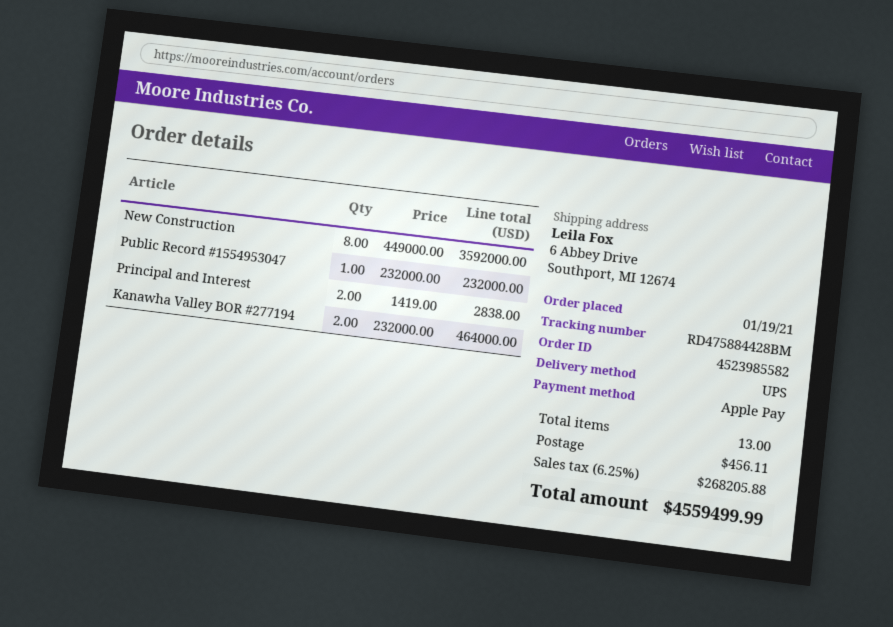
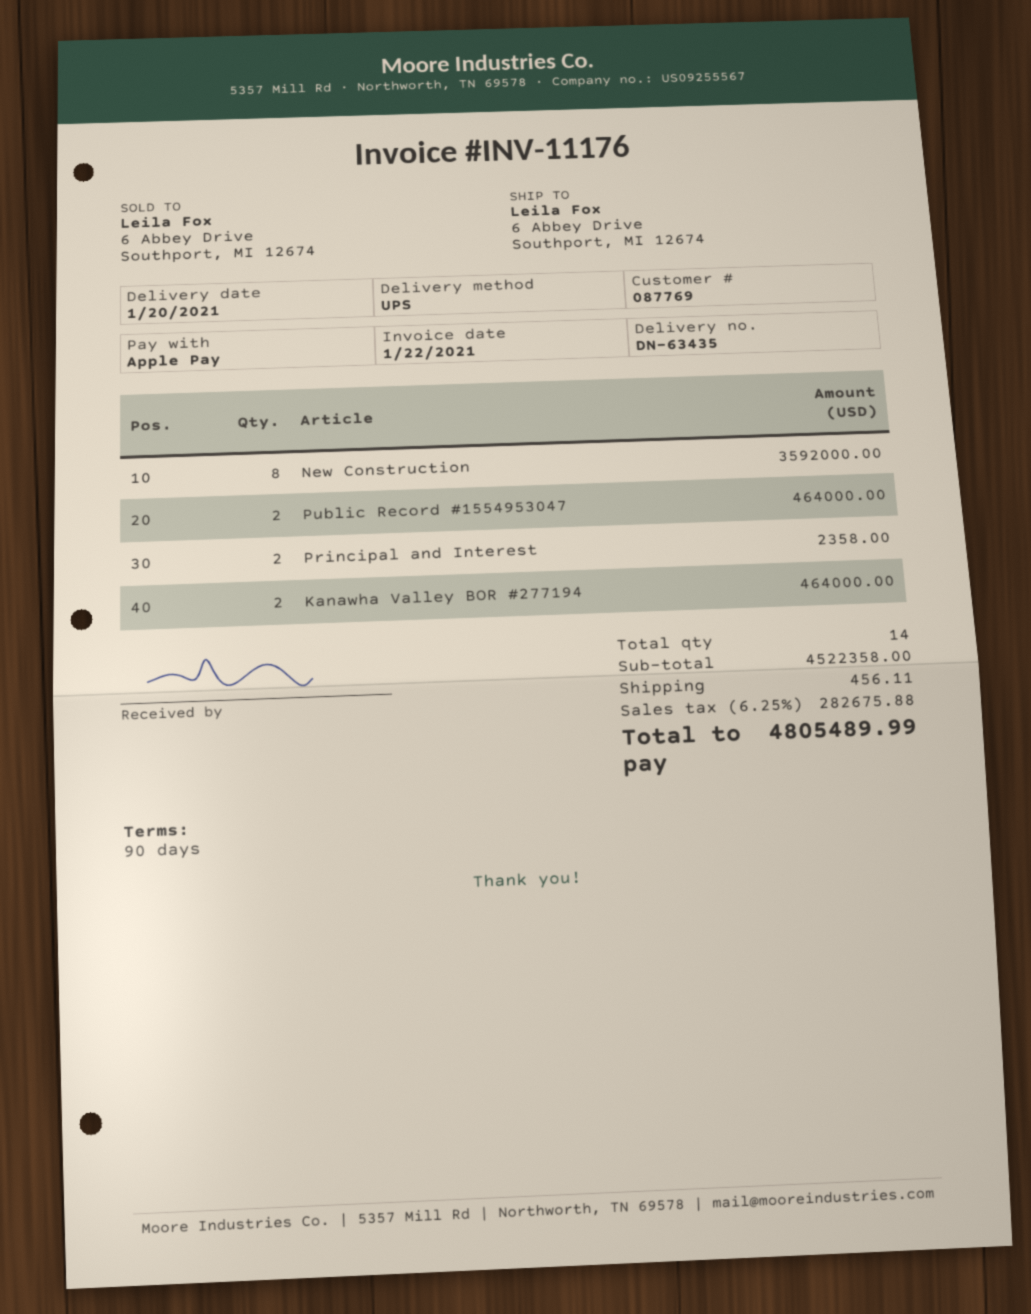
Public Record #1554953047: 1 for 232000.00 -> 2 for 464000.00
Principal and Interest: 2 for 2838.00 -> 2 for 2358.00
total quantity: 13 -> 14
tax: 6.25% = 268205.88 -> 6.25% = 282675.88
total: 4559499.99 -> 4805489.99

